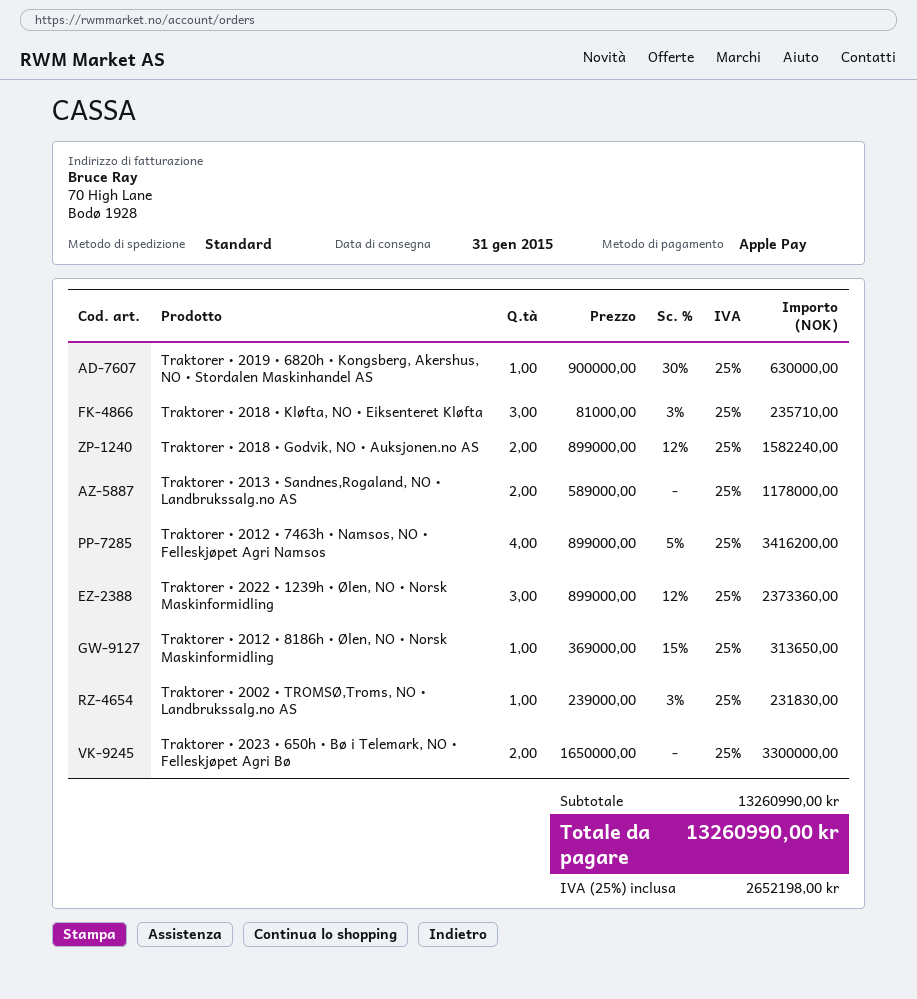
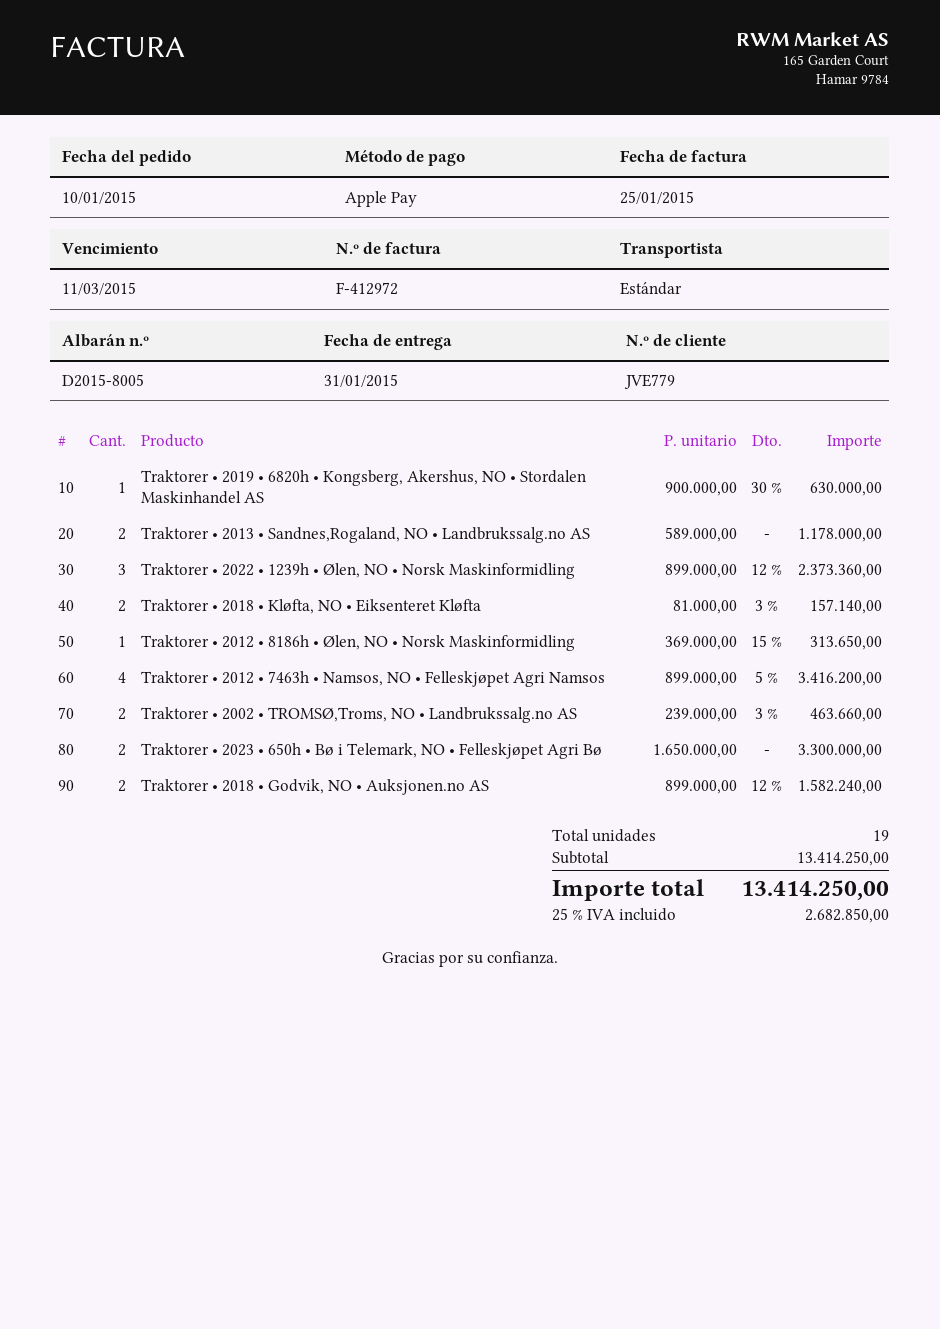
Traktorer • 2018 • Kløfta, NO • Eiksenteret Kløfta: 3 x 81000.00 - 3% = 235710.00 -> 2 x 81000.00 - 3% = 157140.00
Traktorer • 2002 • TROMSØ,Troms, NO • Landbrukssalg.no AS: 1 x 239000.00 - 3% = 231830.00 -> 2 x 239000.00 - 3% = 463660.00
subtotal: 13260990.00 -> 13414250.00
tax: 25% = 2652198.00 -> 25% = 2682850.00
total: 13260990.00 -> 13414250.00

